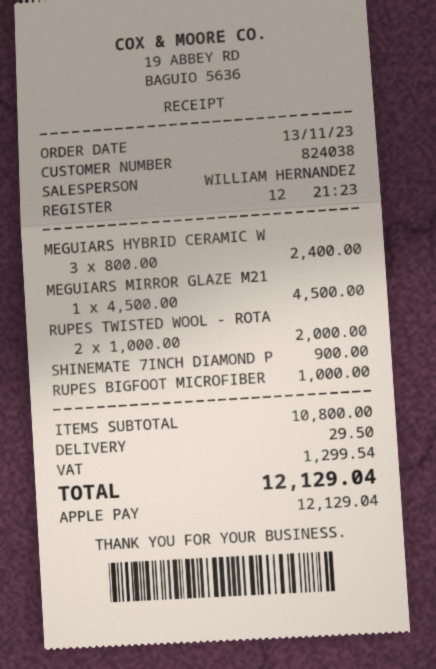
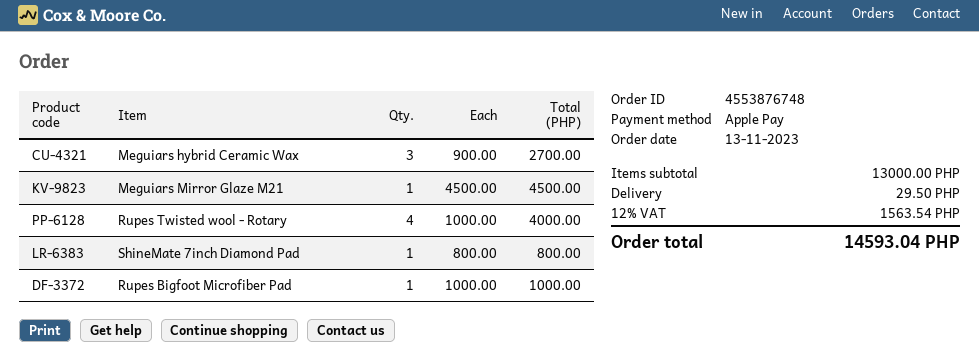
MEGUIARS HYBRID CERAMIC W: 3 x 800.00 = 2400.00 -> 3 x 900.00 = 2700.00
RUPES TWISTED WOOL - ROTA: 2 x 1000.00 = 2000.00 -> 4 x 1000.00 = 4000.00
SHINEMATE 7INCH DIAMOND P: 1 x 900.00 = 900.00 -> 1 x 800.00 = 800.00
subtotal: 10800.00 -> 13000.00
tax: 1299.54 -> 1563.54
total: 12129.04 -> 14593.04

